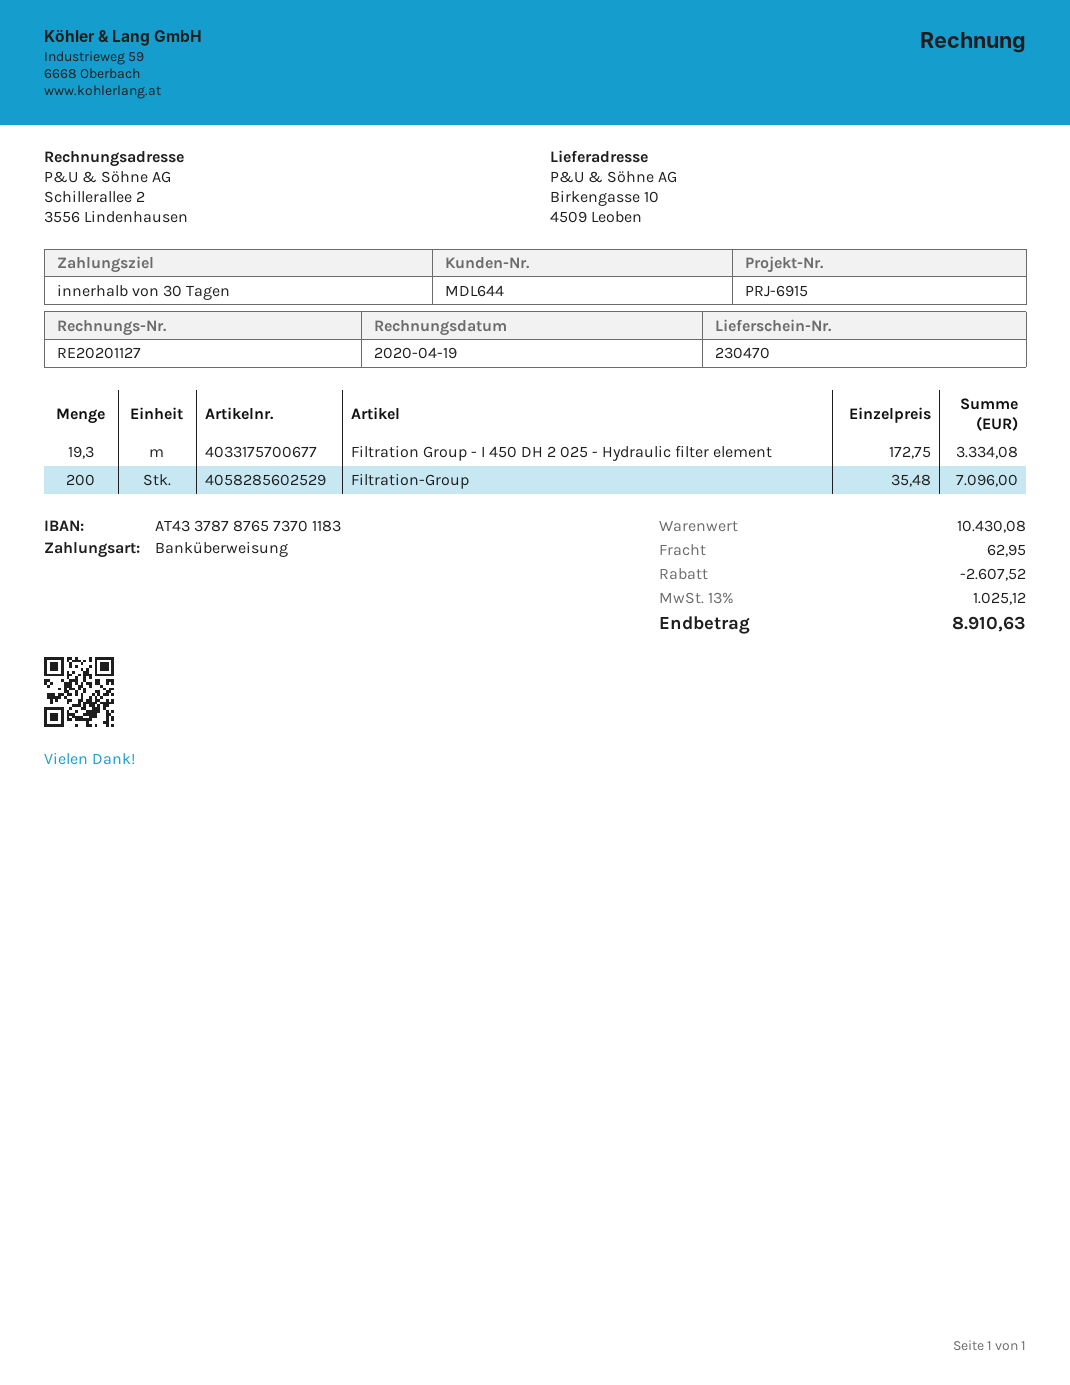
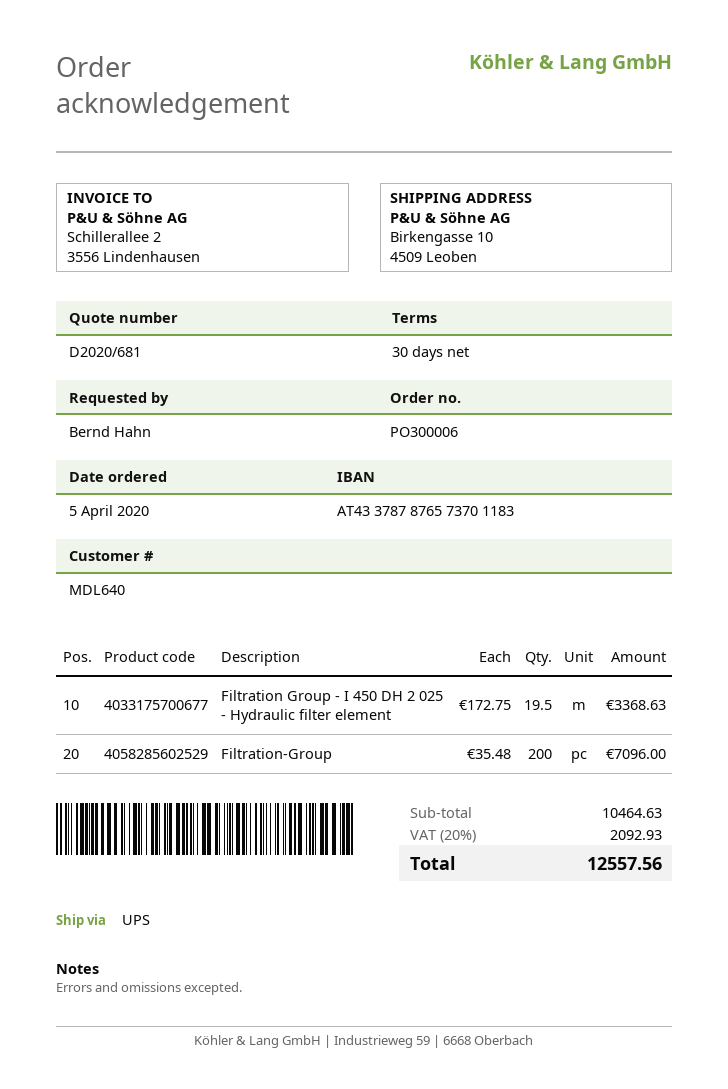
customer number: MDL644 -> MDL640
Filtration Group - I 450 DH 2 025 - Hydraulic filter element: 19.3 x 172.75 = 3334.08 -> 19.5 x 172.75 = 3368.63
subtotal: 10430.08 -> 10464.63
discount: 2607.52 -> none
shipping: 62.95 -> none
tax: 13% = 1025.12 -> 20% = 2092.93
total: 8910.63 -> 12557.56

